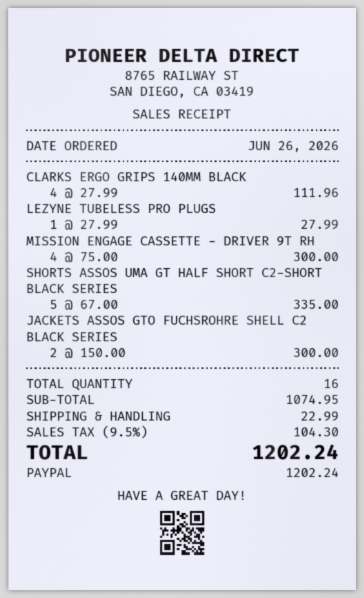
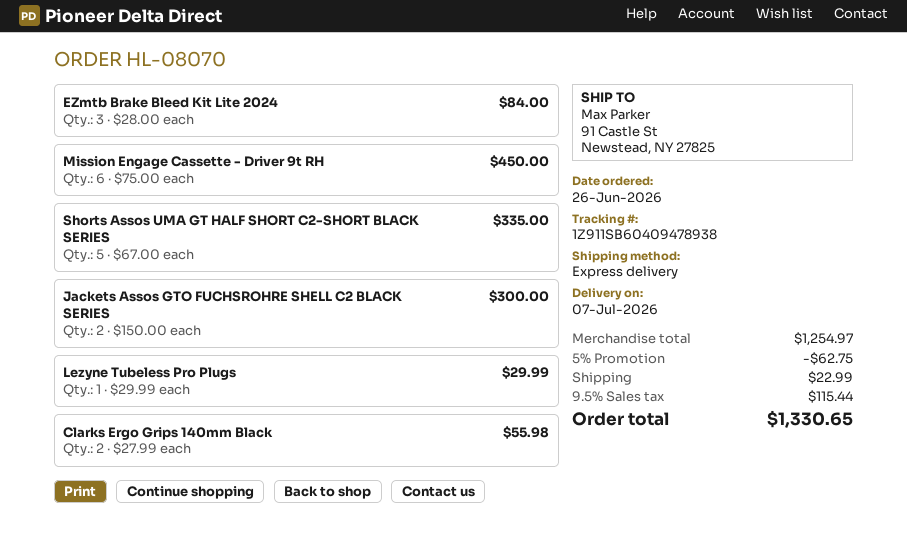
CLARKS ERGO GRIPS 140MM BLACK: 4 x 27.99 = 111.96 -> 2 x 27.99 = 55.98
LEZYNE TUBELESS PRO PLUGS: 1 x 27.99 = 27.99 -> 1 x 29.99 = 29.99
MISSION ENGAGE CASSETTE - DRIVER 9T RH: 4 x 75.00 = 300.00 -> 6 x 75.00 = 450.00
EZmtb Brake Bleed Kit Lite 2024: none -> 3 x 28.00 = 84.00
subtotal: 1074.95 -> 1254.97
discount: none -> 5% = 62.75
tax: 9.5% = 104.30 -> 9.5% = 115.44
total: 1202.24 -> 1330.65

